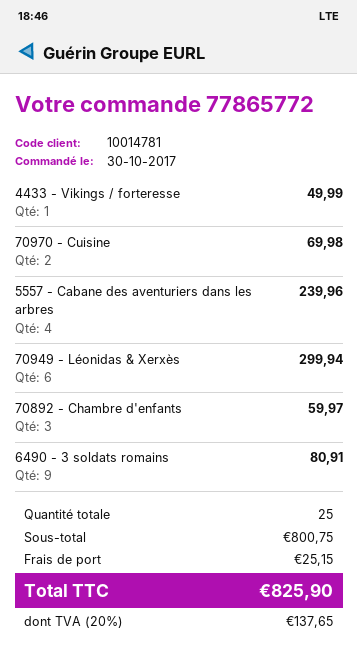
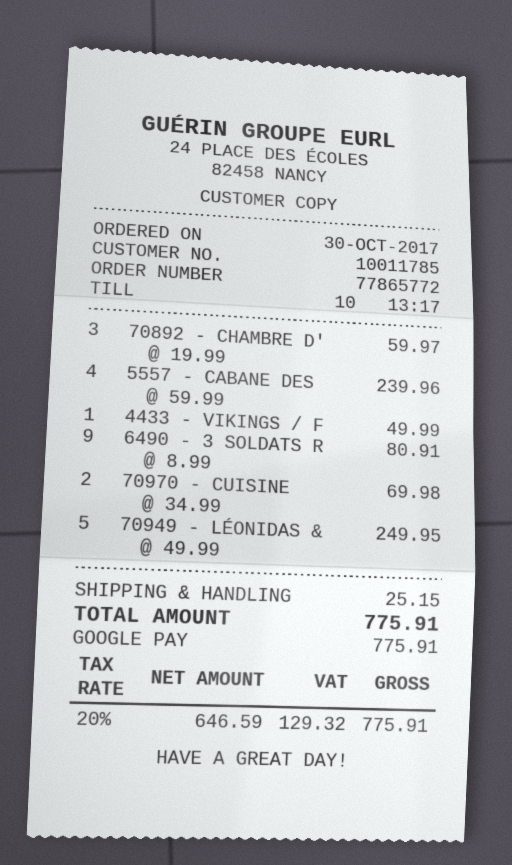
customer number: 10014781 -> 10011785
70949 - Léonidas & Xerxès: 6 for 299.94 -> 5 for 249.95
tax: 20% = 137.65 -> 20% = 129.32
total: 825.90 -> 775.91

